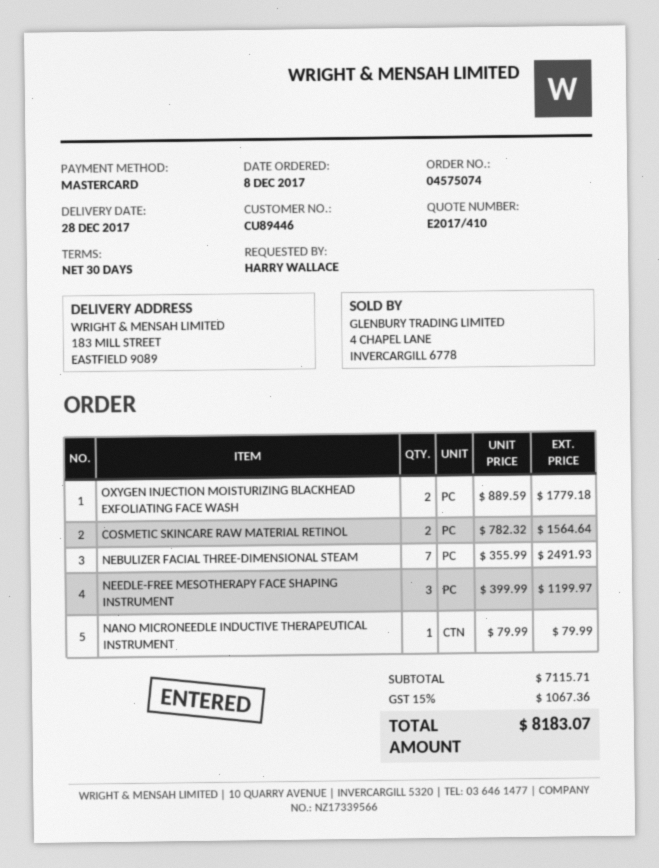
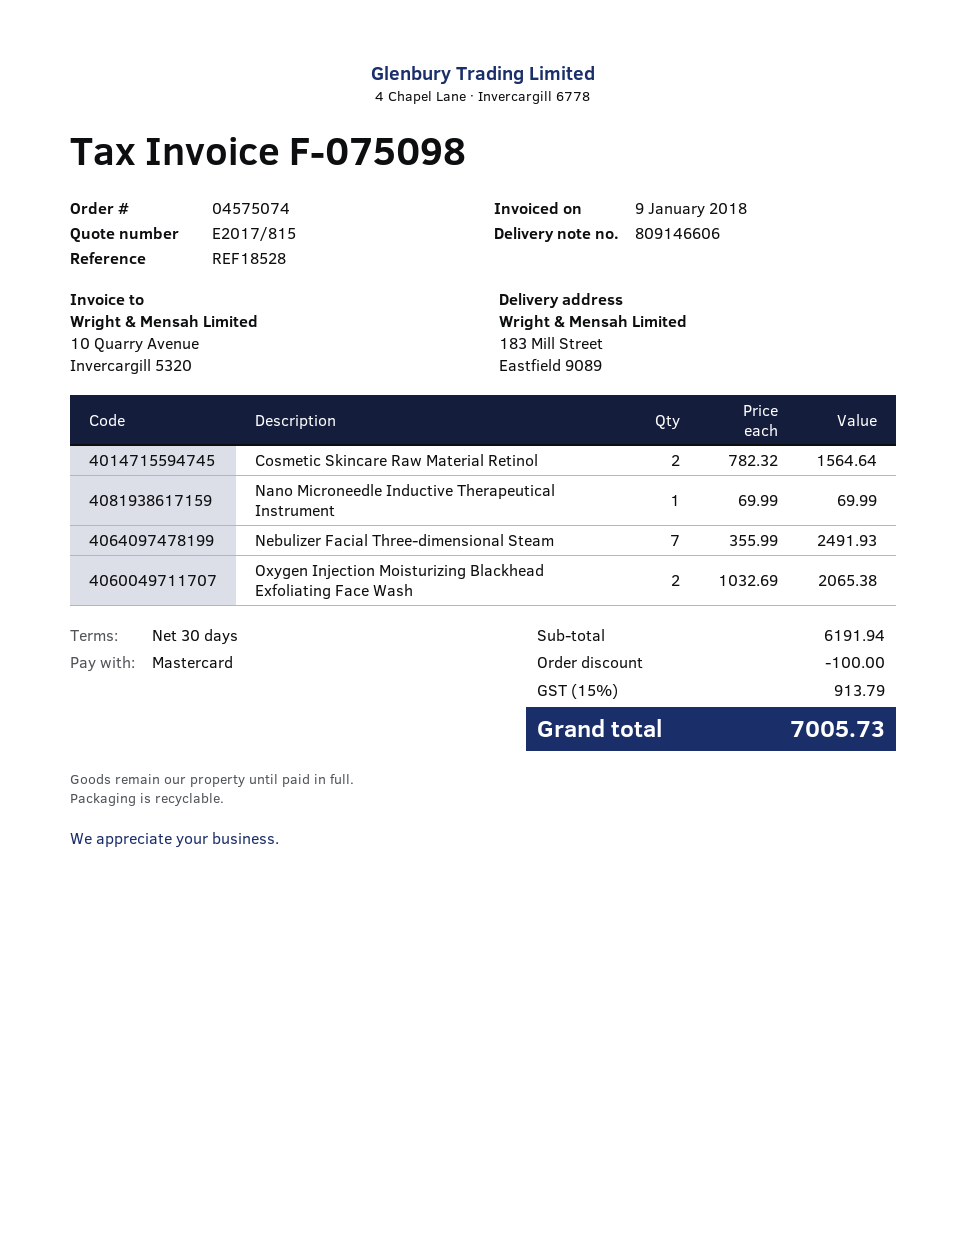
quote number: E2017/410 -> E2017/815
OXYGEN INJECTION MOISTURIZING BLACKHEAD EXFOLIATING FACE WASH: 2 x 889.59 = 1779.18 -> 2 x 1032.69 = 2065.38
NEEDLE-FREE MESOTHERAPY FACE SHAPING INSTRUMENT: 3 x 399.99 = 1199.97 -> none
NANO MICRONEEDLE INDUCTIVE THERAPEUTICAL INSTRUMENT: 1 x 79.99 = 79.99 -> 1 x 69.99 = 69.99
subtotal: 7115.71 -> 6191.94
discount: none -> 100.00
tax: 15% = 1067.36 -> 15% = 913.79
total: 8183.07 -> 7005.73

